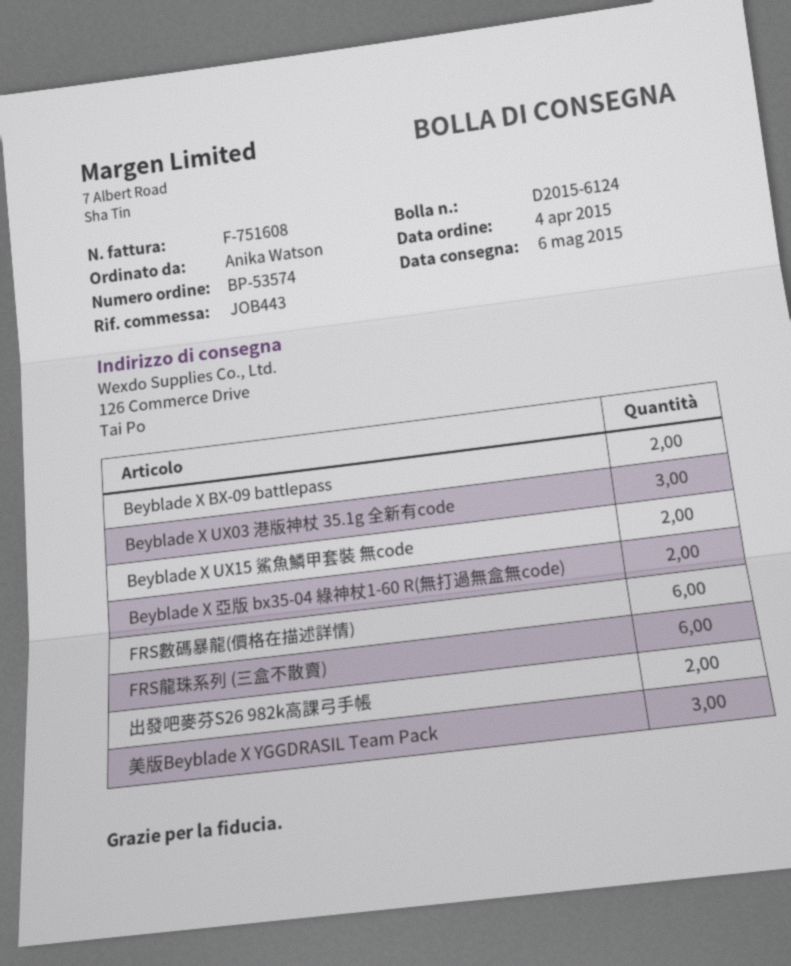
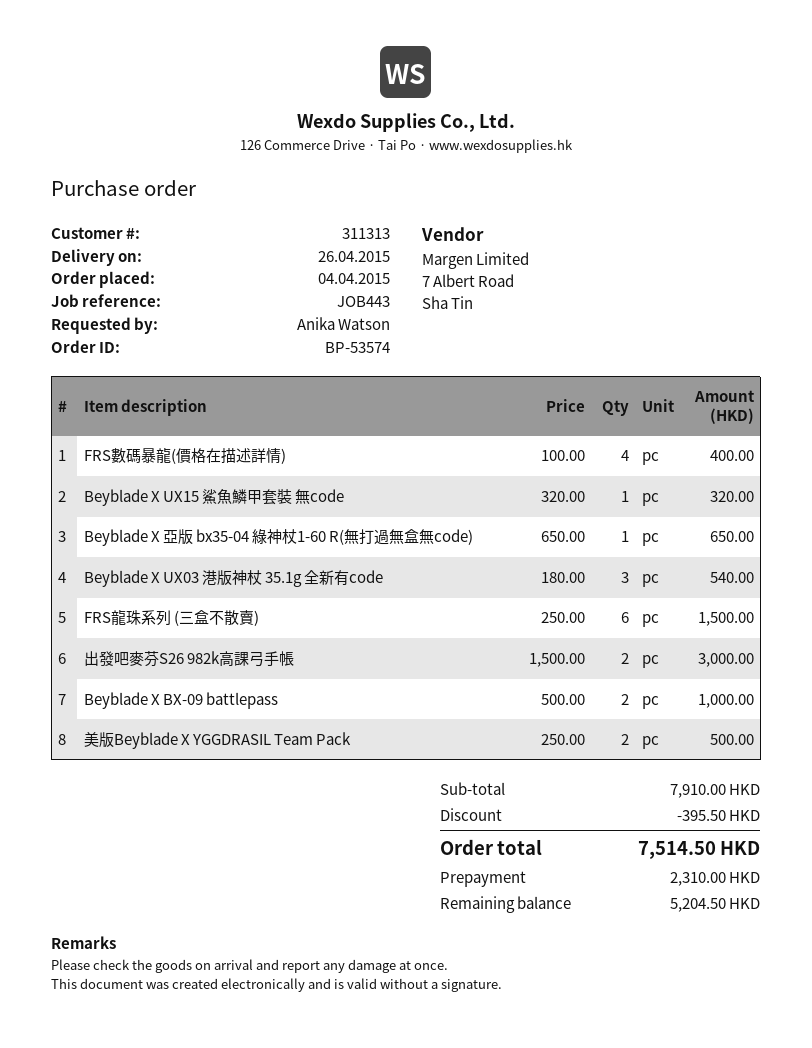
delivery date: 2015-05-06 -> 2015-04-26
Beyblade X UX15 鯊魚鱗甲套裝 無code: 2 -> 1
Beyblade X 亞版 bx35-04 綠神杖1-60 R(無打過無盒無code): 2 -> 1
FRS數碼暴龍(價格在描述詳情): 6 -> 4
美版Beyblade X YGGDRASIL Team Pack: 3 -> 2

